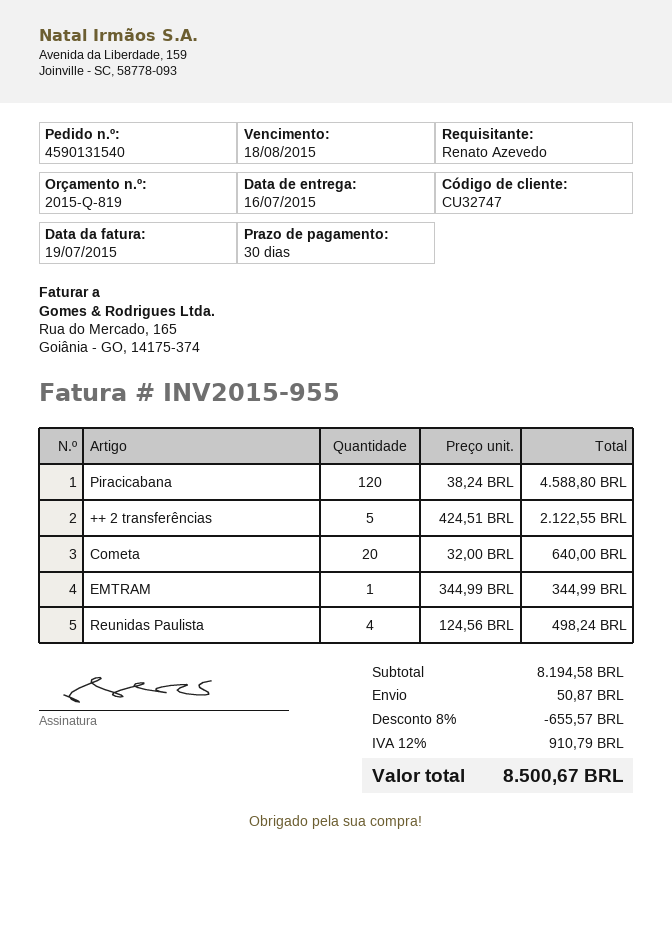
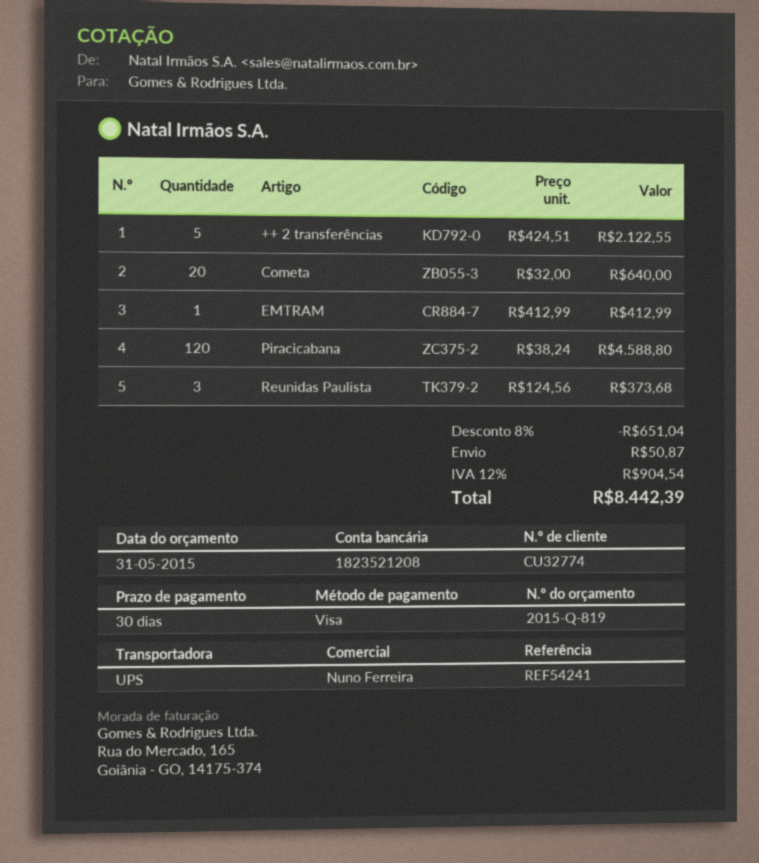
customer number: CU32747 -> CU32774
EMTRAM: 1 x 344.99 = 344.99 -> 1 x 412.99 = 412.99
Reunidas Paulista: 4 x 124.56 = 498.24 -> 3 x 124.56 = 373.68
discount: 8% = 655.57 -> 8% = 651.04
tax: 12% = 910.79 -> 12% = 904.54
total: 8500.67 -> 8442.39

